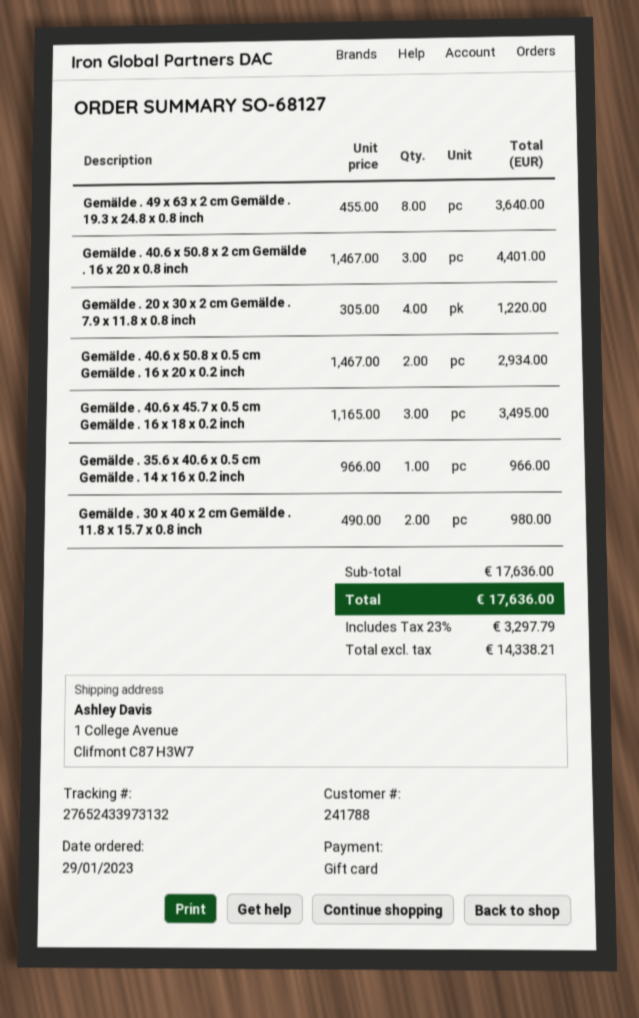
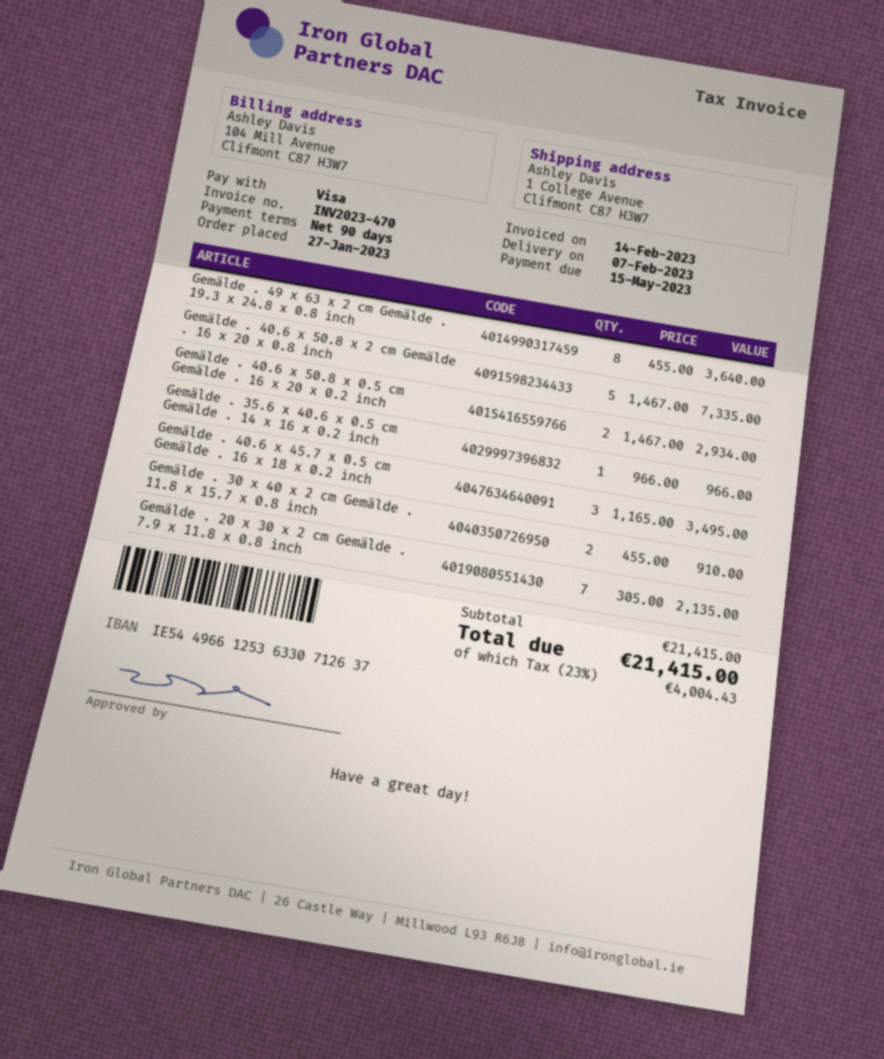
order date: 2023-01-29 -> 2023-01-27
payment method: gift card -> Visa
Gemälde . 40.6 x 50.8 x 2 cm Gemälde . 16 x 20 x 0.8 inch: 3 x 1467.00 = 4401.00 -> 5 x 1467.00 = 7335.00
Gemälde . 20 x 30 x 2 cm Gemälde . 7.9 x 11.8 x 0.8 inch: 4 x 305.00 = 1220.00 -> 7 x 305.00 = 2135.00
Gemälde . 30 x 40 x 2 cm Gemälde . 11.8 x 15.7 x 0.8 inch: 2 x 490.00 = 980.00 -> 2 x 455.00 = 910.00
subtotal: 17636.00 -> 21415.00
tax: 23% = 3297.79 -> 23% = 4004.43
total: 17636.00 -> 21415.00

